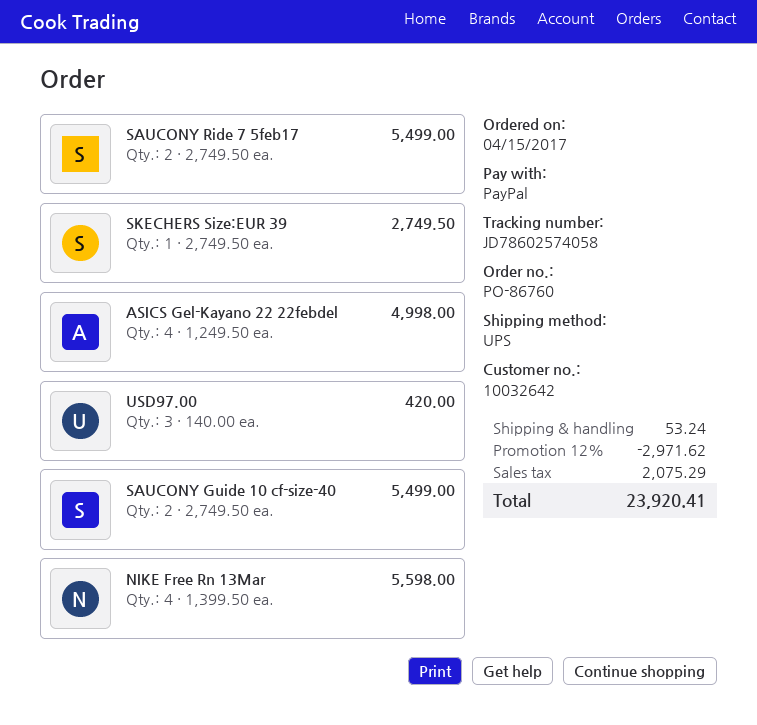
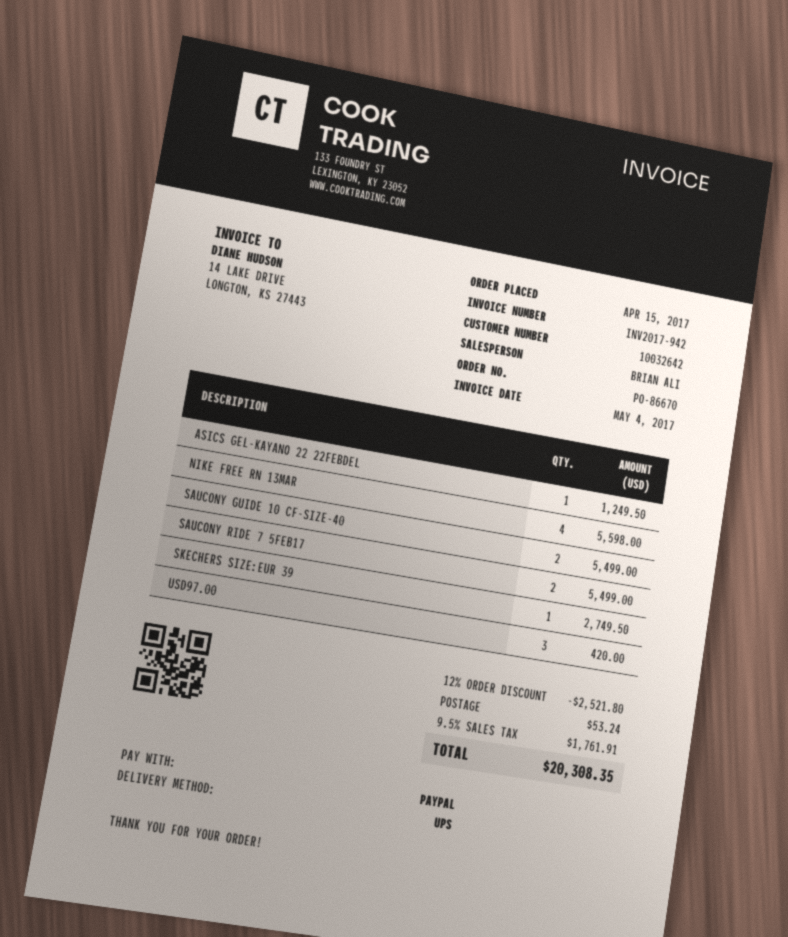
order number: PO-86760 -> PO-86670
ASICS Gel-Kayano 22 22febdel: 4 for 4998.00 -> 1 for 1249.50
discount: 12% = 2971.62 -> 12% = 2521.80
tax: 2075.29 -> 1761.91
total: 23920.41 -> 20308.35

